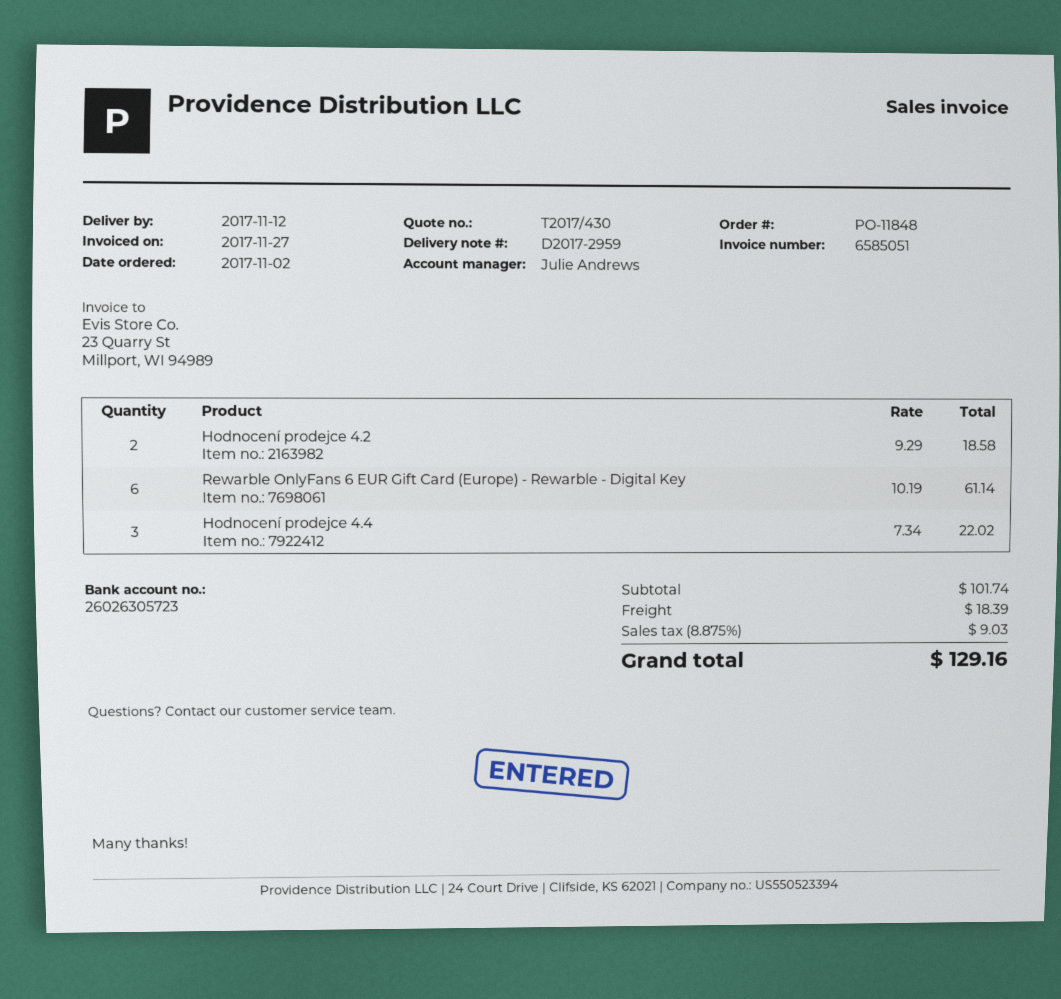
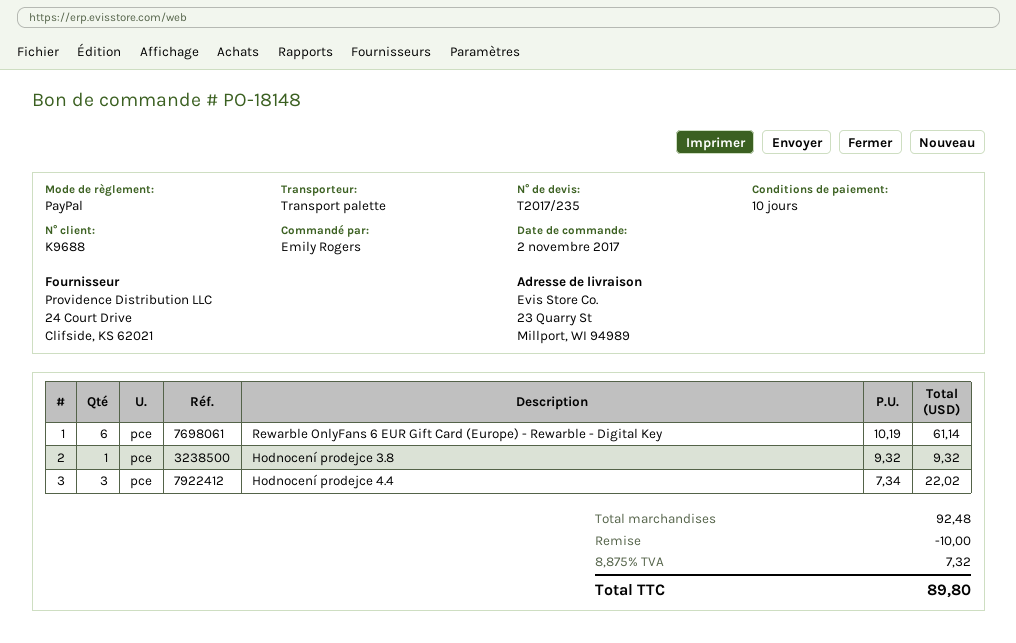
quote number: T2017/430 -> T2017/235
order number: PO-11848 -> PO-18148
Hodnocení prodejce 4.2: 2 x 9.29 = 18.58 -> none
Hodnocení prodejce 3.8: none -> 1 x 9.32 = 9.32
subtotal: 101.74 -> 92.48
discount: none -> 10.00
shipping: 18.39 -> none
tax: 8.875% = 9.03 -> 8.875% = 7.32
total: 129.16 -> 89.80

